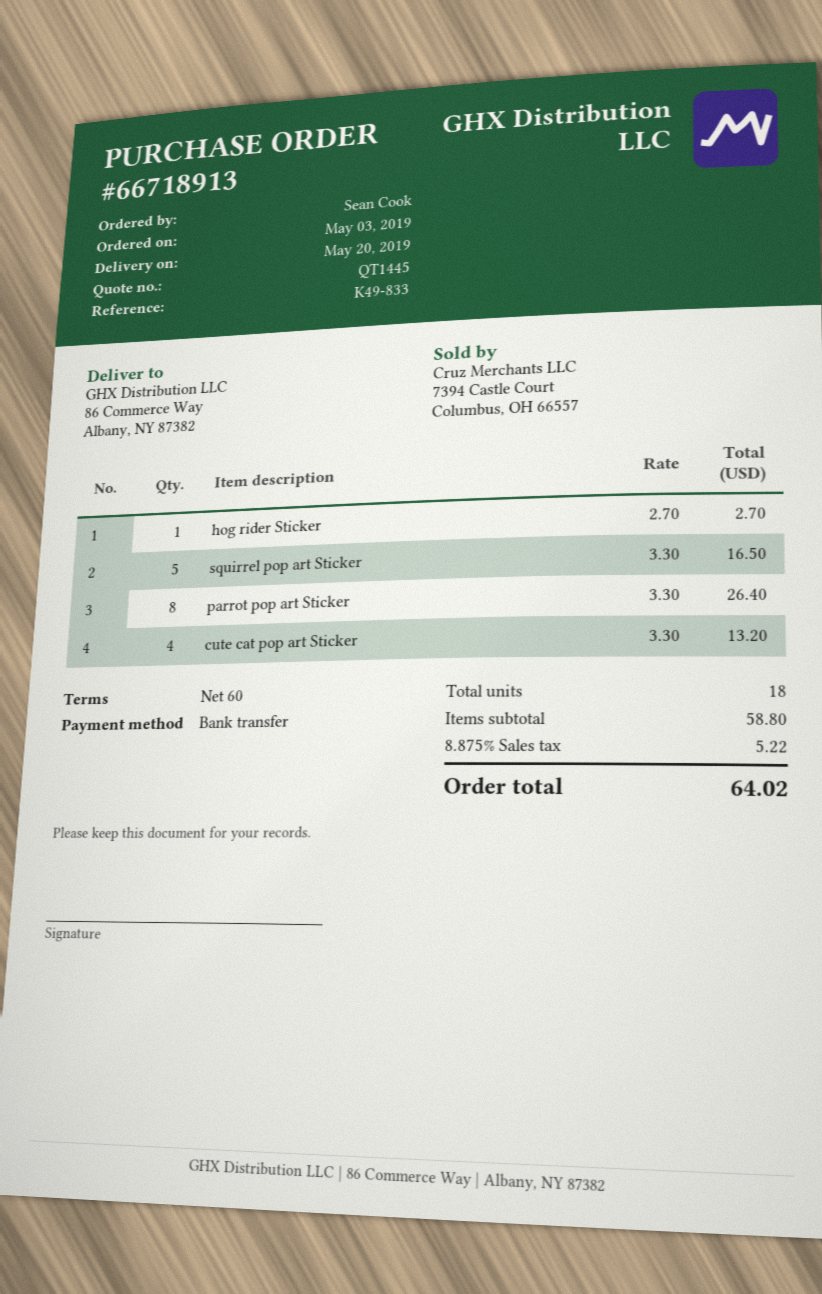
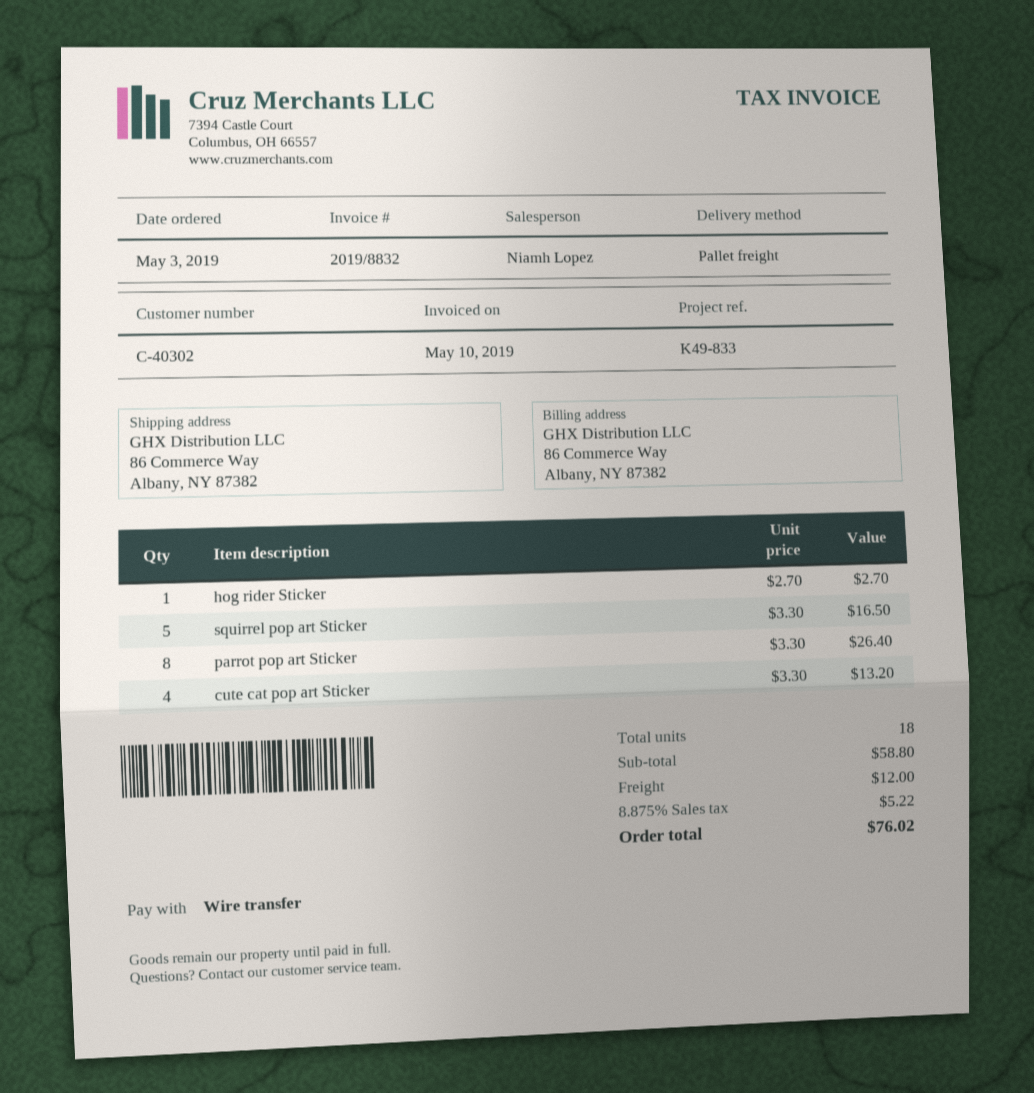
shipping: none -> 12.00
total: 64.02 -> 76.02

